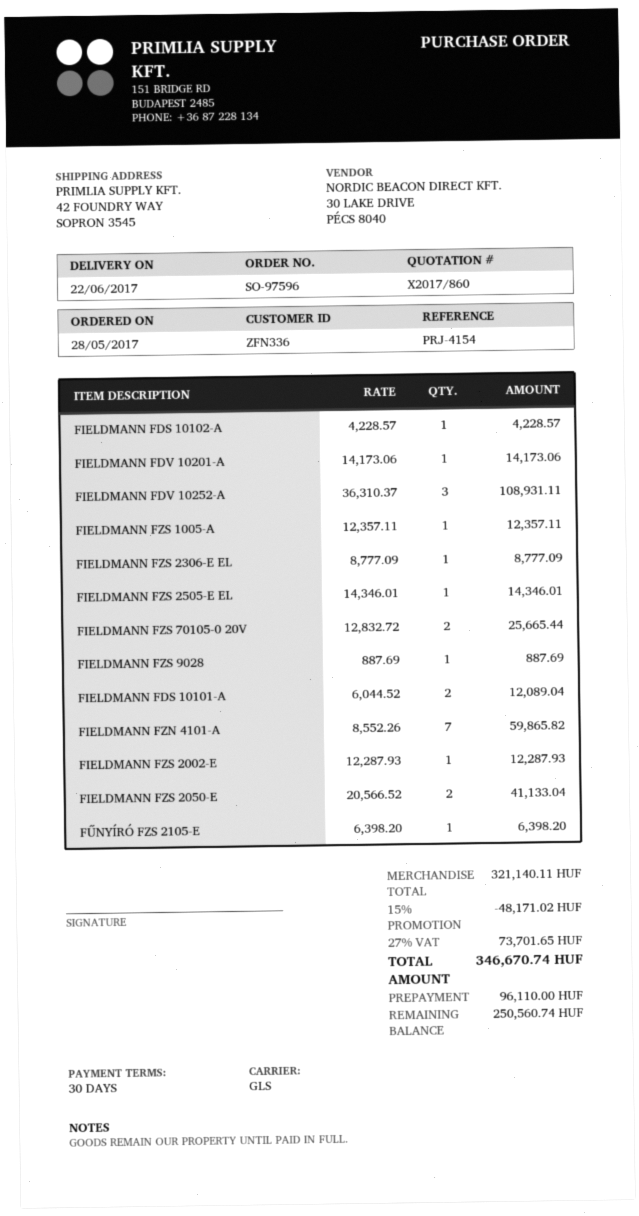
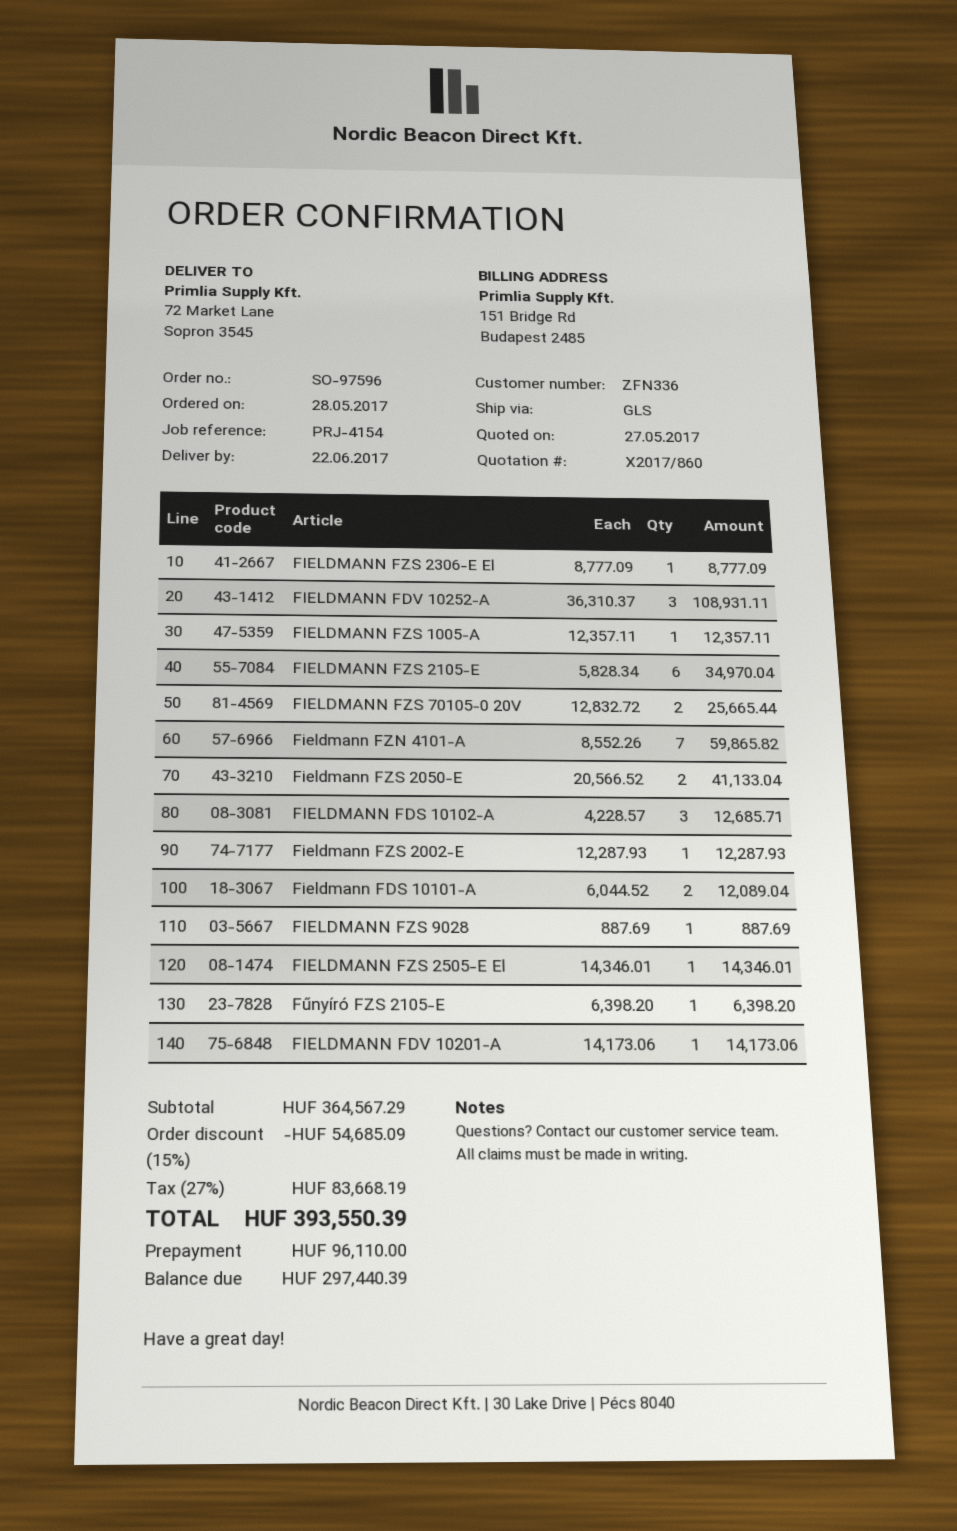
ship to: 42 FOUNDRY WAY, SOPRON 3545 -> 72 Market Lane, Sopron 3545
FIELDMANN FDS 10102-A: 1 x 4228.57 = 4228.57 -> 3 x 4228.57 = 12685.71
FIELDMANN FZS 2105-E: none -> 6 x 5828.34 = 34970.04
subtotal: 321140.11 -> 364567.29
discount: 15% = 48171.02 -> 15% = 54685.09
tax: 27% = 73701.65 -> 27% = 83668.19
total: 346670.74 -> 393550.39
balance: 250560.74 -> 297440.39

